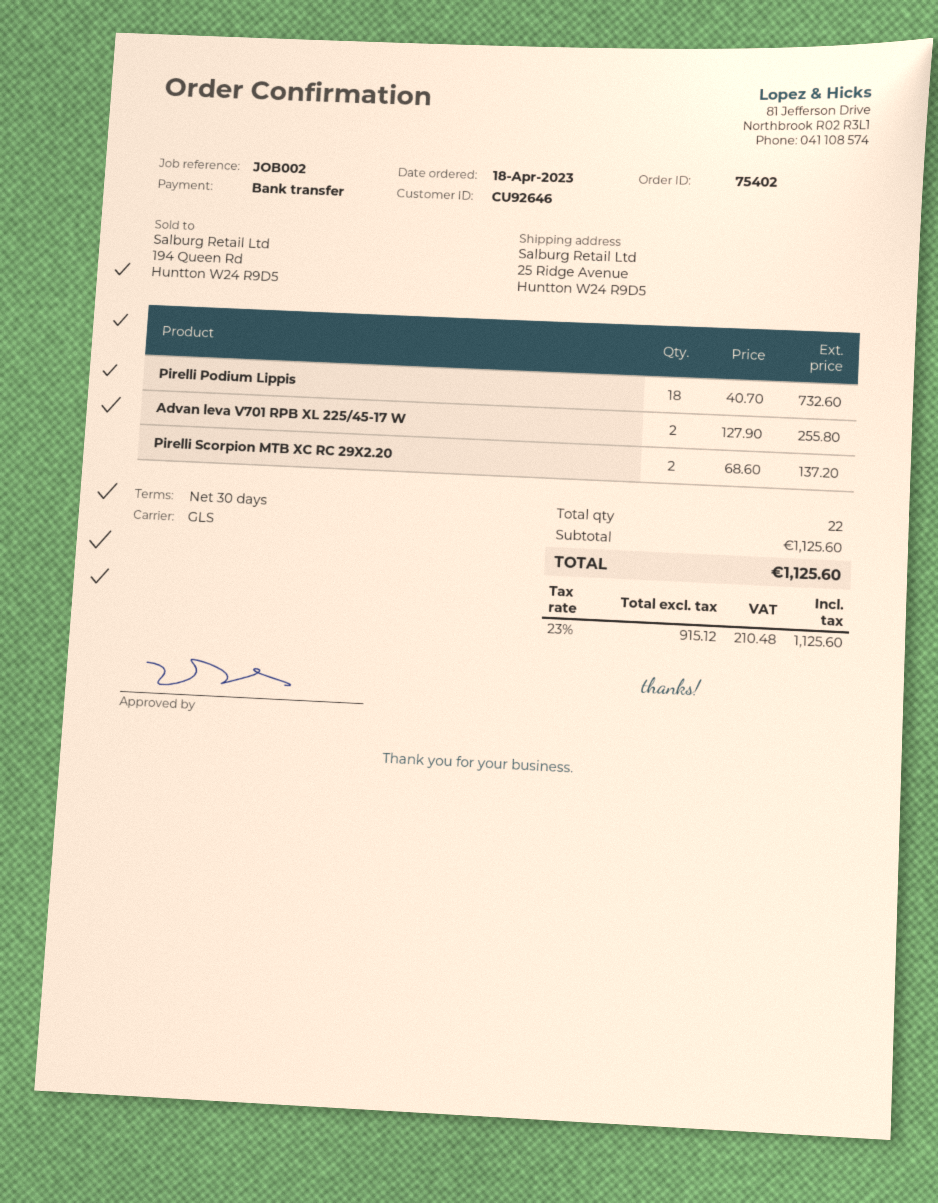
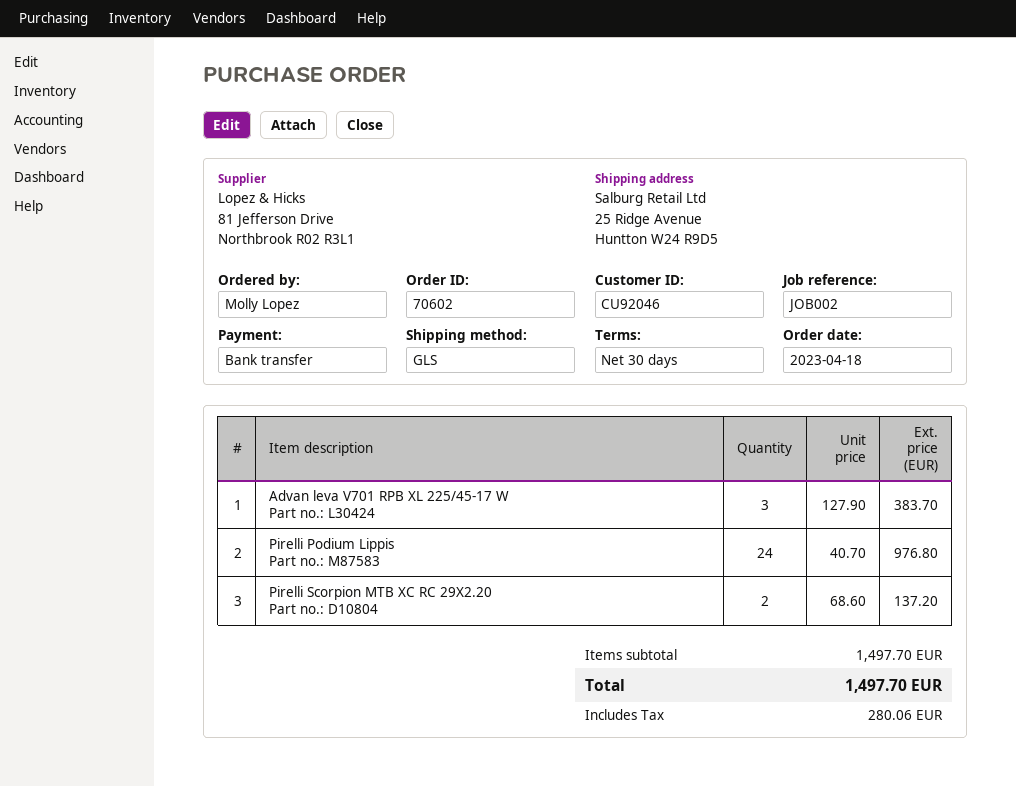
order number: 75402 -> 70602
customer number: CU92646 -> CU92046
Pirelli Podium Lippis: 18 x 40.70 = 732.60 -> 24 x 40.70 = 976.80
Advan leva V701 RPB XL 225/45-17 W: 2 x 127.90 = 255.80 -> 3 x 127.90 = 383.70
subtotal: 1125.60 -> 1497.70
tax: 210.48 -> 280.06
total: 1125.60 -> 1497.70

